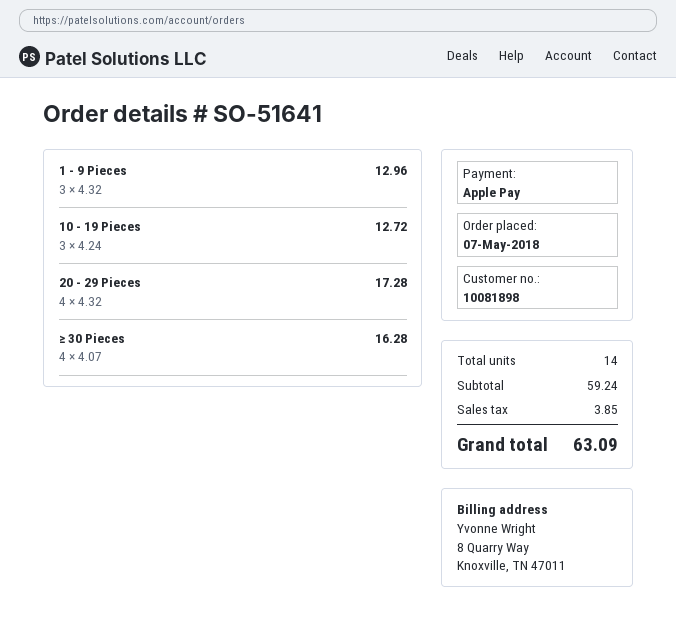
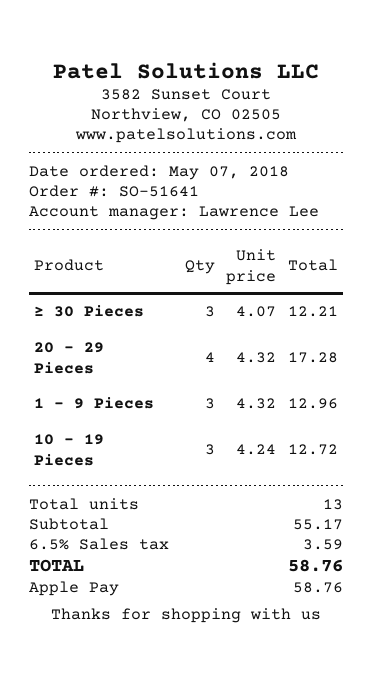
≥ 30 Pieces: 4 x 4.07 = 16.28 -> 3 x 4.07 = 12.21
total quantity: 14 -> 13
subtotal: 59.24 -> 55.17
tax: 3.85 -> 3.59
total: 63.09 -> 58.76

